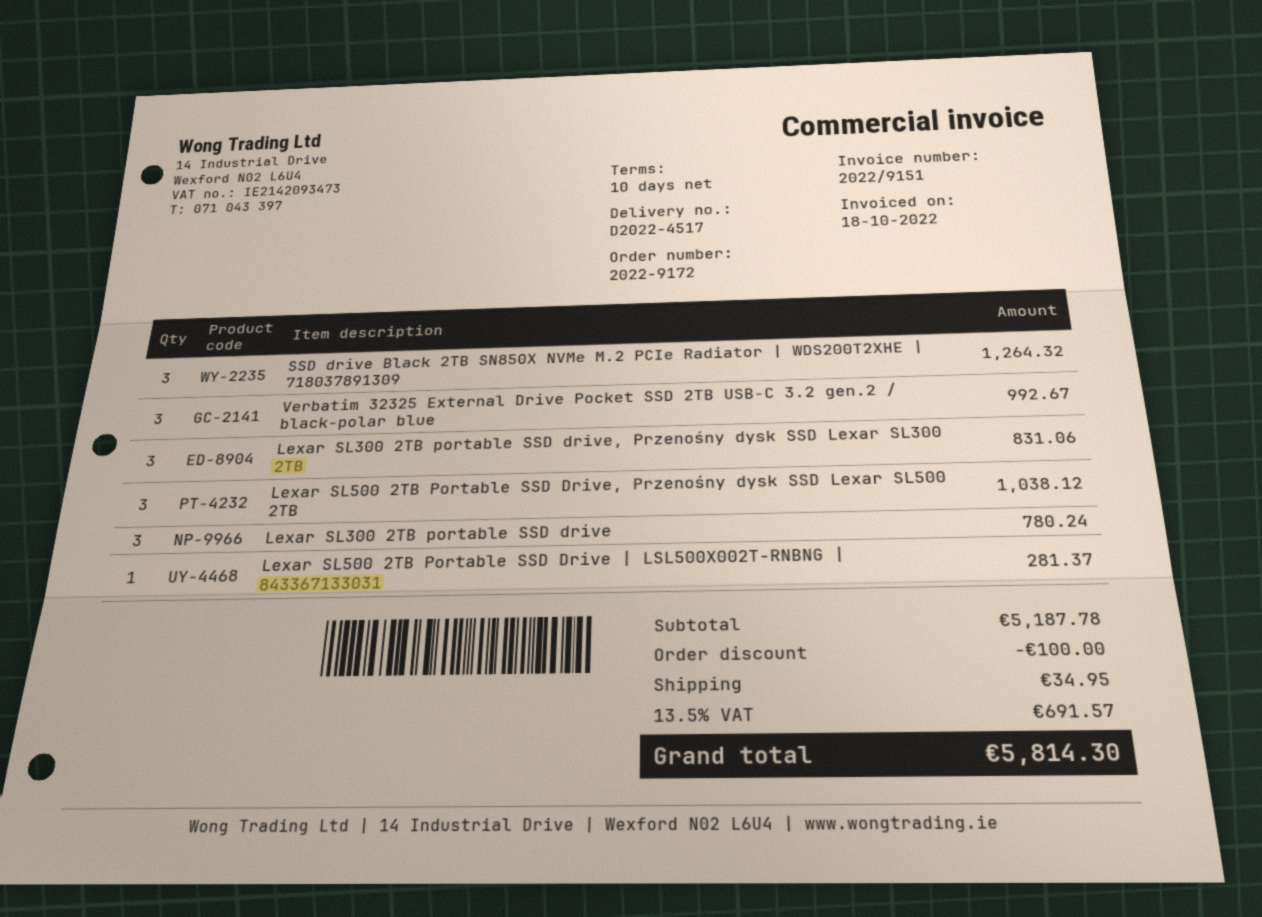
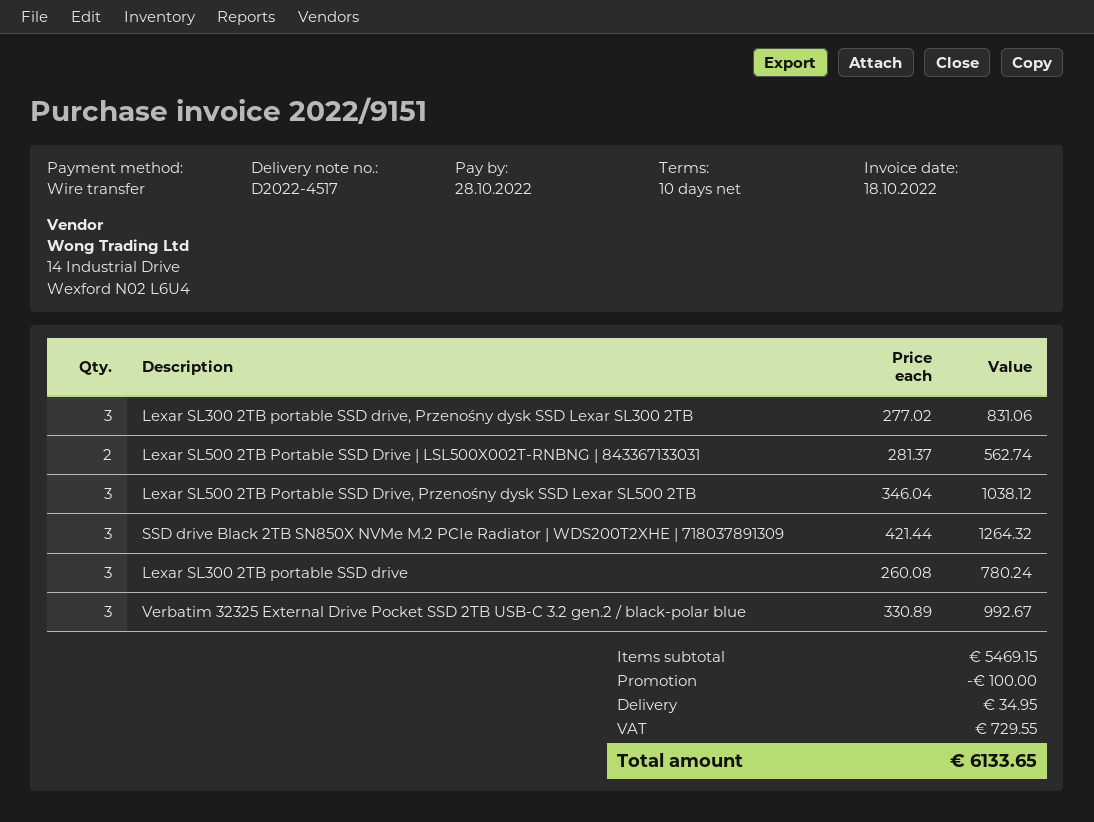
Lexar SL500 2TB Portable SSD Drive | LSL500X002T-RNBNG | 843367133031: 1 for 281.37 -> 2 for 562.74
subtotal: 5187.78 -> 5469.15
tax: 691.57 -> 729.55
total: 5814.30 -> 6133.65

